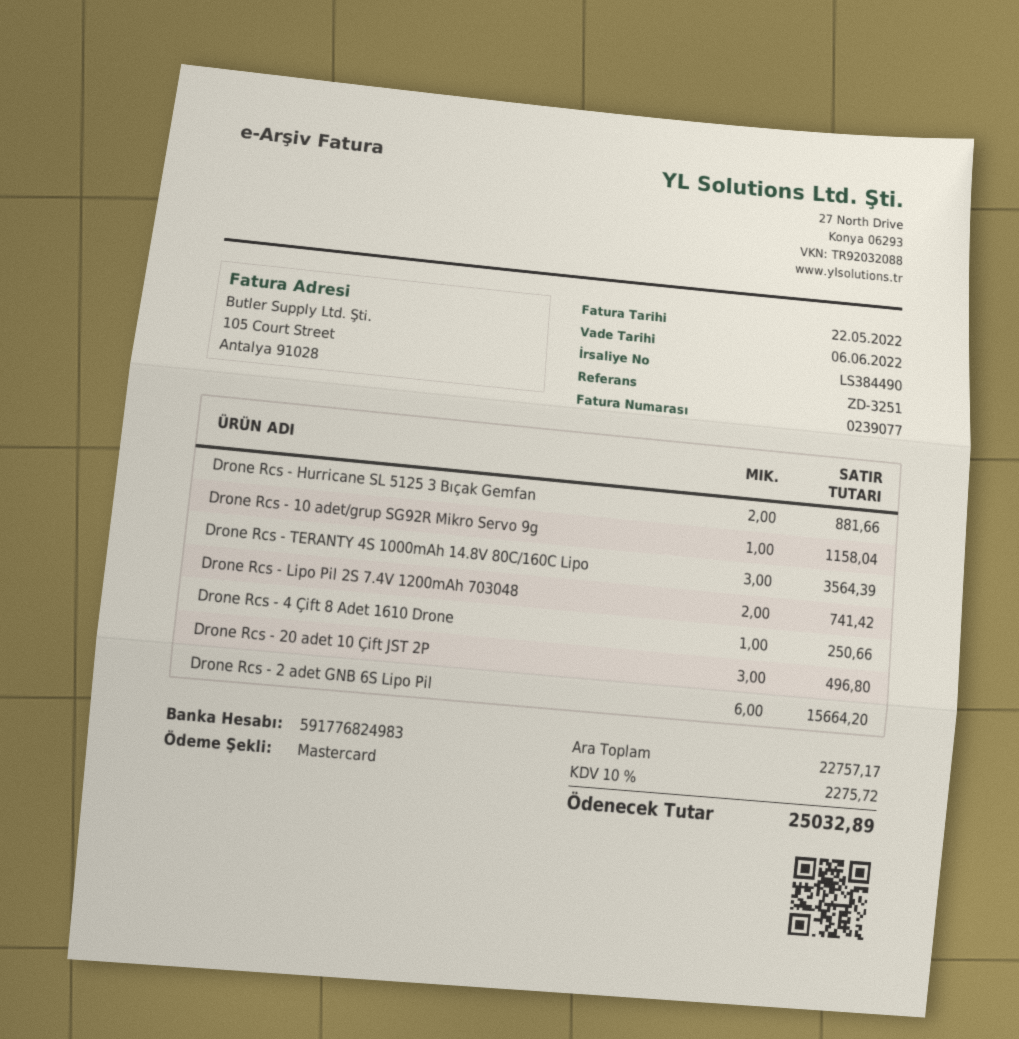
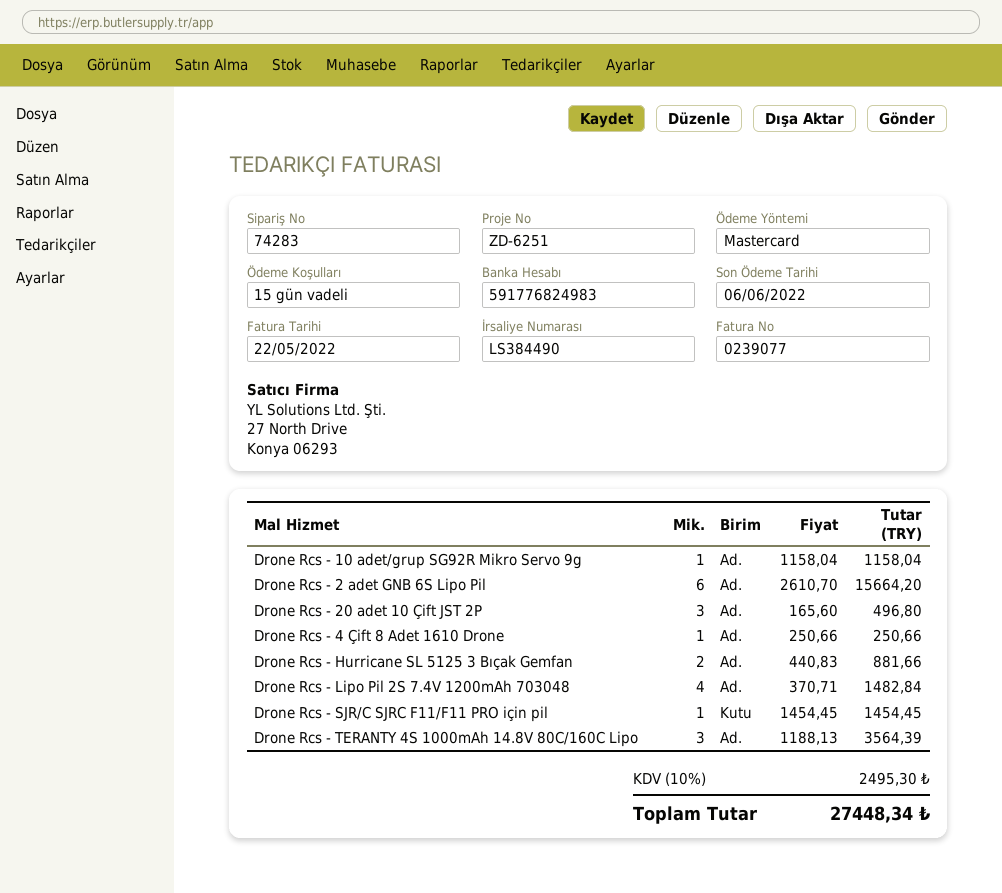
reference: ZD-3251 -> ZD-6251
Drone Rcs - Lipo Pil 2S 7.4V 1200mAh 703048: 2 for 741.42 -> 4 for 1482.84
Drone Rcs - SJR/C SJRC F11/F11 PRO için pil: none -> 1 for 1454.45
tax: 10% = 2275.72 -> 10% = 2495.30
total: 25032.89 -> 27448.34

